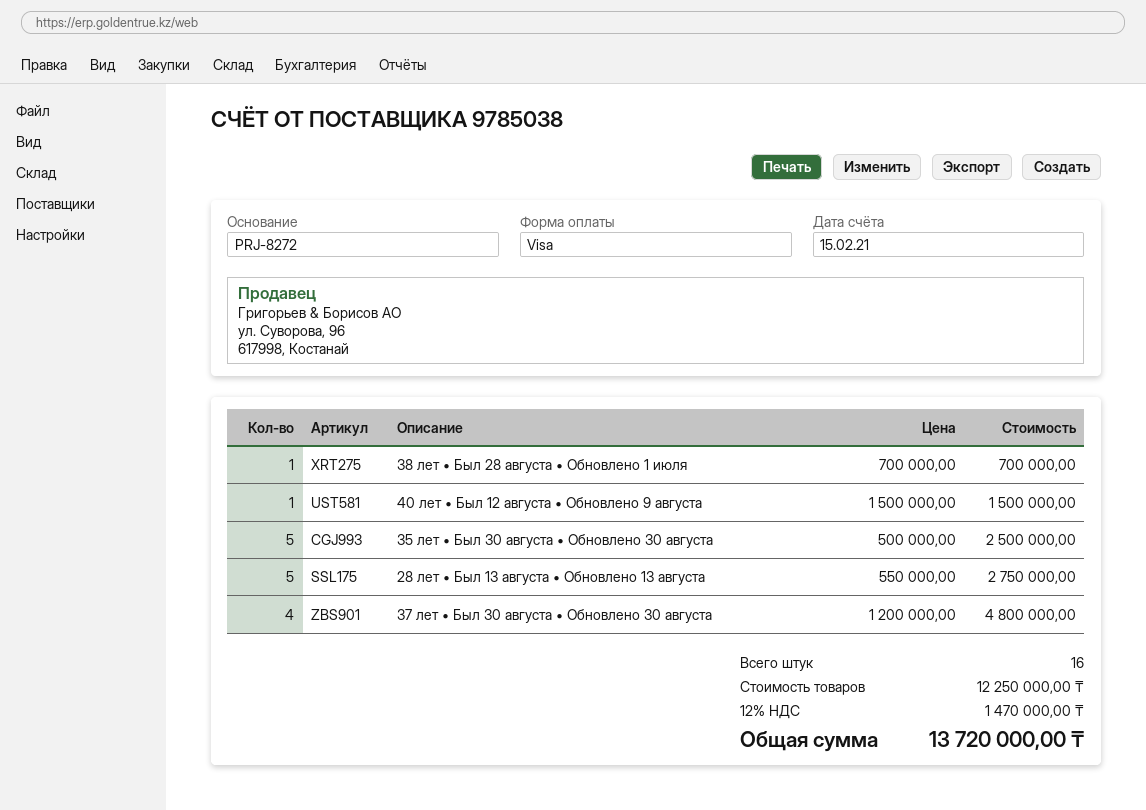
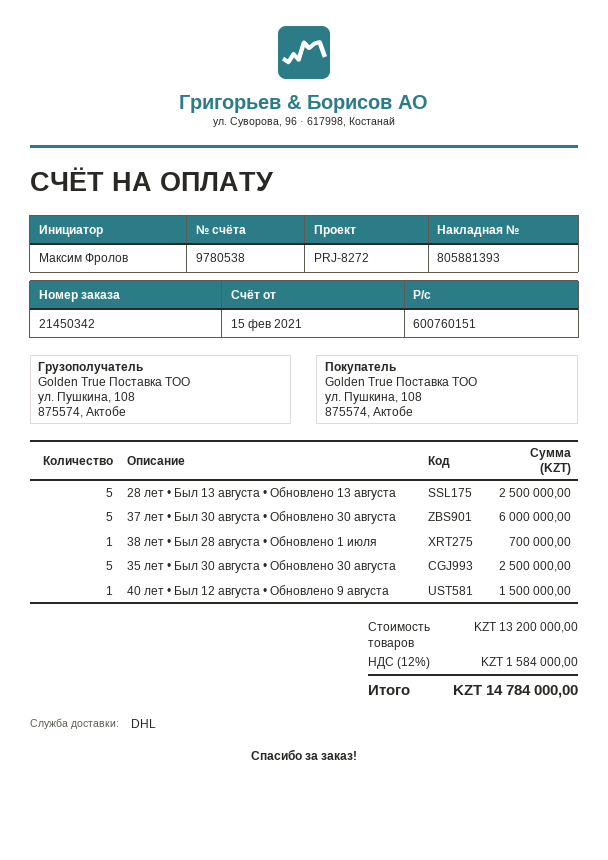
invoice number: 9785038 -> 9780538
28 лет • Был 13 августа • Обновлено 13 августа: 5 for 2750000.00 -> 5 for 2500000.00
37 лет • Был 30 августа • Обновлено 30 августа: 4 for 4800000.00 -> 5 for 6000000.00
subtotal: 12250000.00 -> 13200000.00
tax: 12% = 1470000.00 -> 12% = 1584000.00
total: 13720000.00 -> 14784000.00

